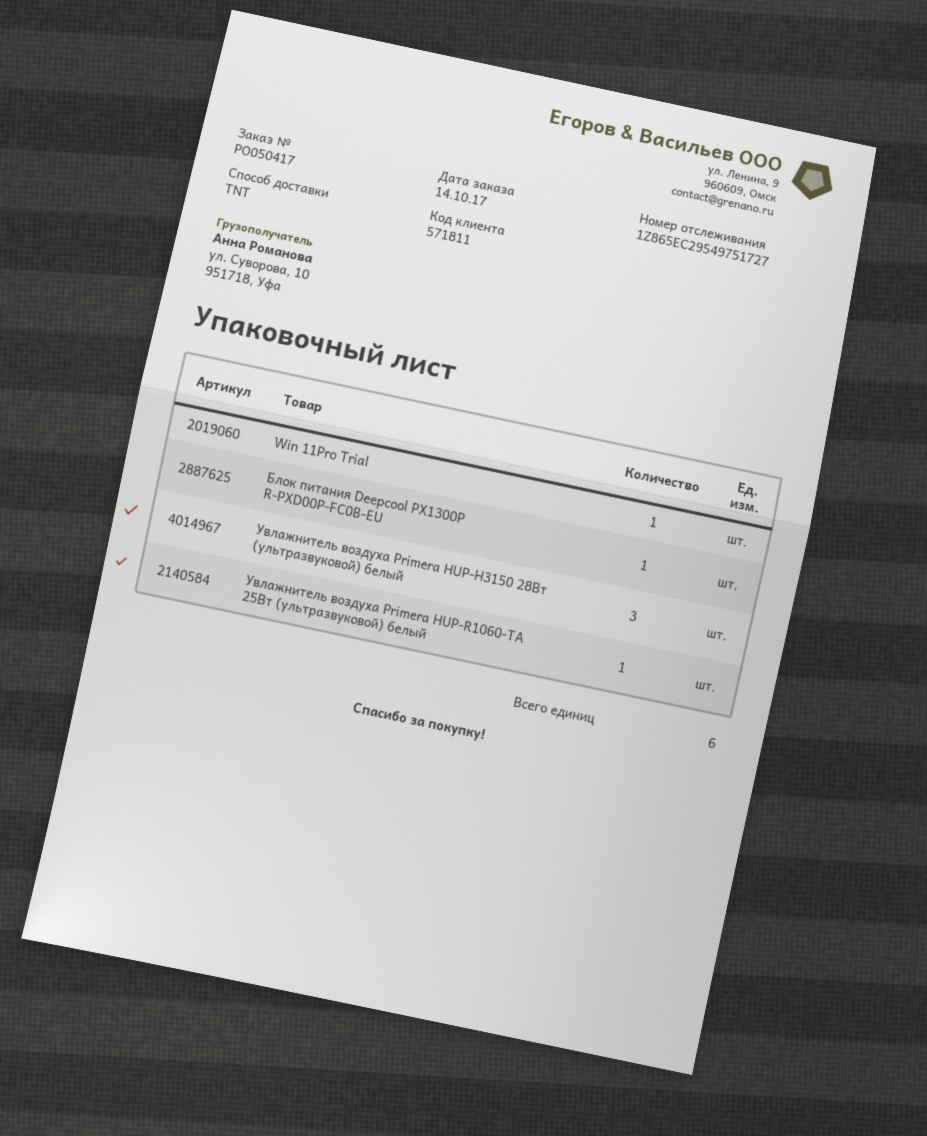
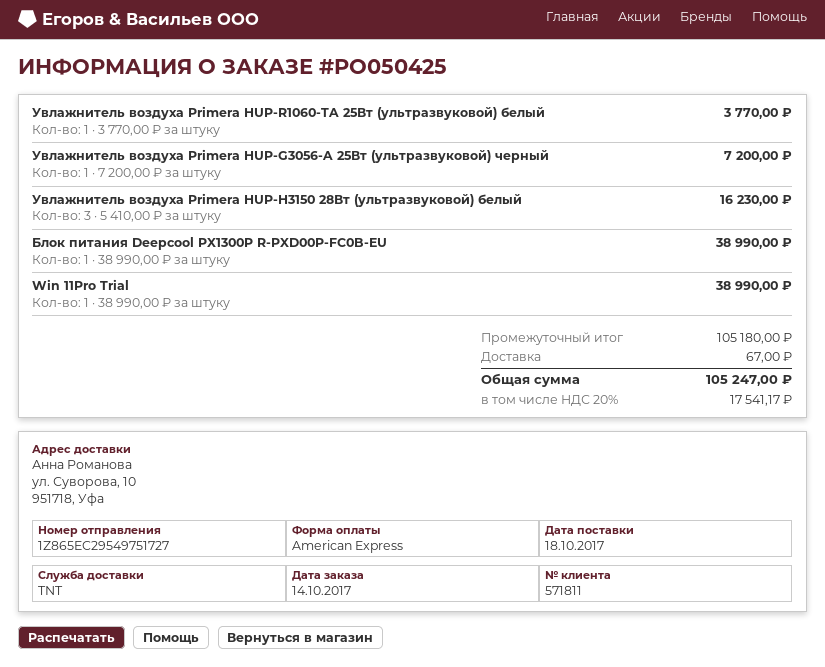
order number: PO050417 -> PO050425
Увлажнитель воздуха Primera HUP-G3056-A 25Вт (ультразвуковой) черный: none -> 1

